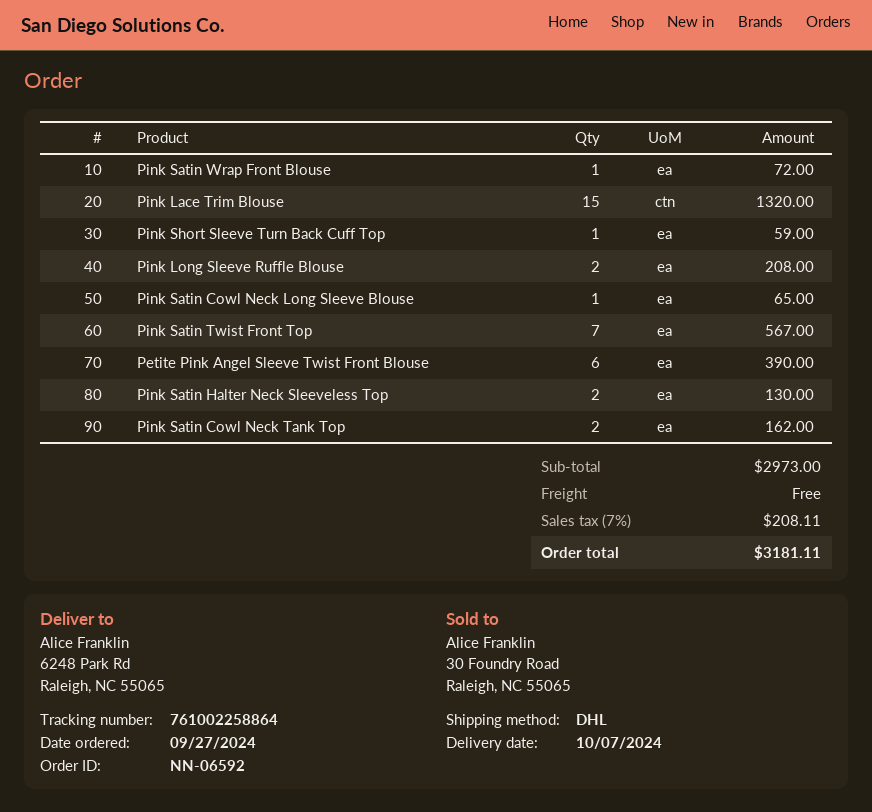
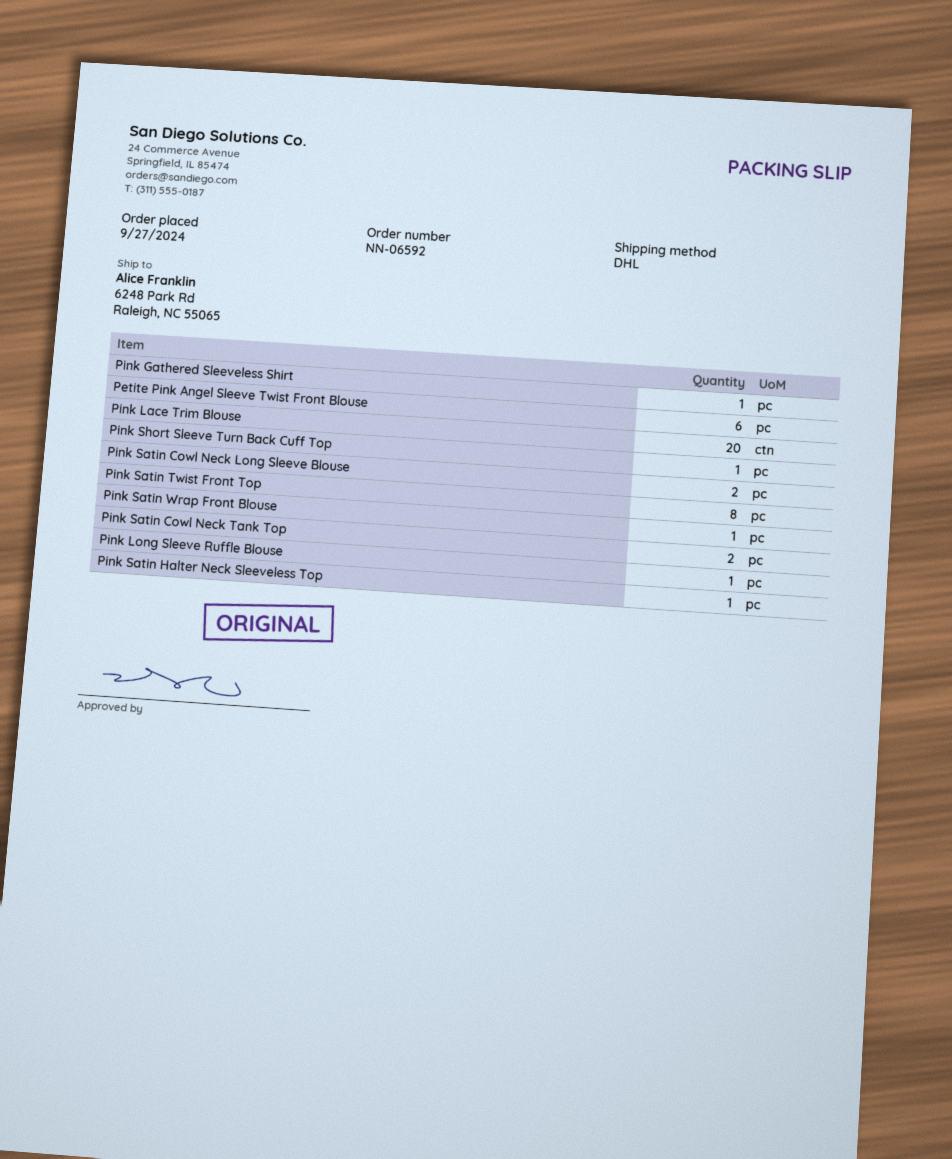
Pink Lace Trim Blouse: 15 -> 20
Pink Long Sleeve Ruffle Blouse: 2 -> 1
Pink Satin Cowl Neck Long Sleeve Blouse: 1 -> 2
Pink Satin Twist Front Top: 7 -> 8
Pink Satin Halter Neck Sleeveless Top: 2 -> 1
Pink Gathered Sleeveless Shirt: none -> 1

